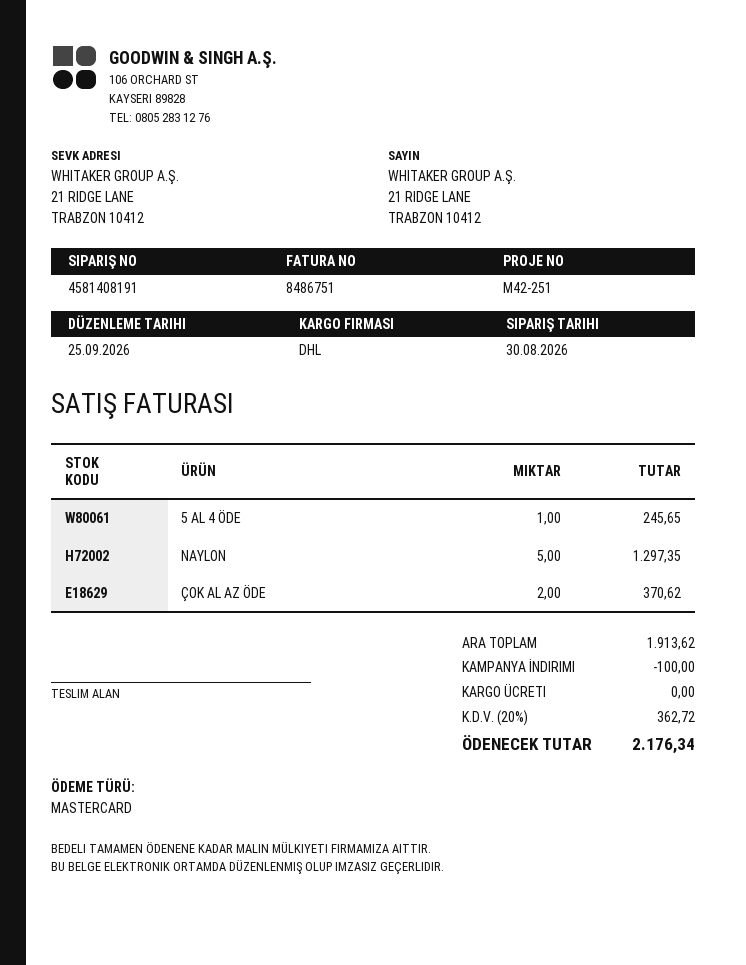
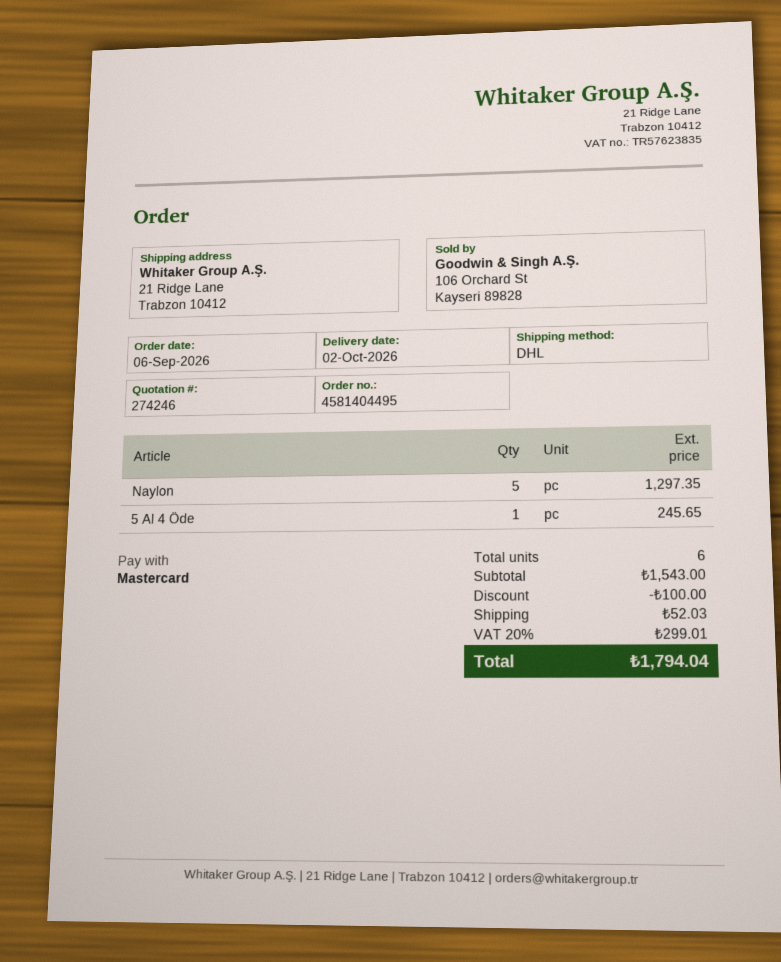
order number: 4581408191 -> 4581404495
order date: 2026-08-30 -> 2026-09-06
ÇOK AL AZ ÖDE: 2 for 370.62 -> none
subtotal: 1913.62 -> 1543.00
shipping: 0.00 -> 52.03
tax: 20% = 362.72 -> 20% = 299.01
total: 2176.34 -> 1794.04

